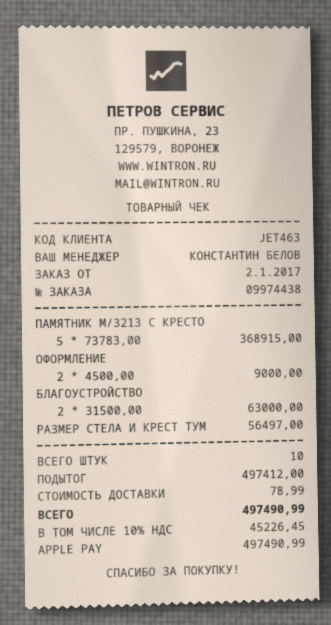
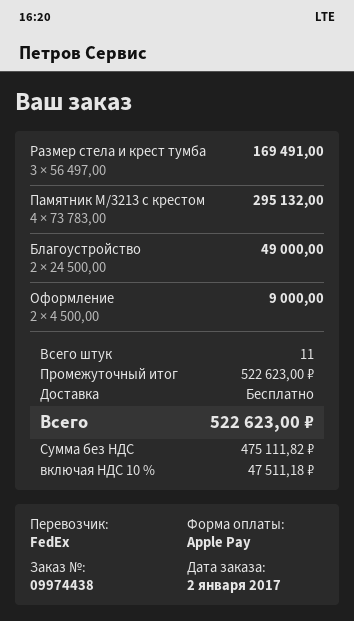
ПАМЯТНИК M/3213 С КРЕСТО: 5 x 73783.00 = 368915.00 -> 4 x 73783.00 = 295132.00
БЛАГОУСТРОЙСТВО: 2 x 31500.00 = 63000.00 -> 2 x 24500.00 = 49000.00
РАЗМЕР СТЕЛА И КРЕСТ ТУМ: 1 x 56497.00 = 56497.00 -> 3 x 56497.00 = 169491.00
total quantity: 10 -> 11
subtotal: 497412.00 -> 522623.00
shipping: 78.99 -> 0.00
tax: 10% = 45226.45 -> 10% = 47511.18
total: 497490.99 -> 522623.00

